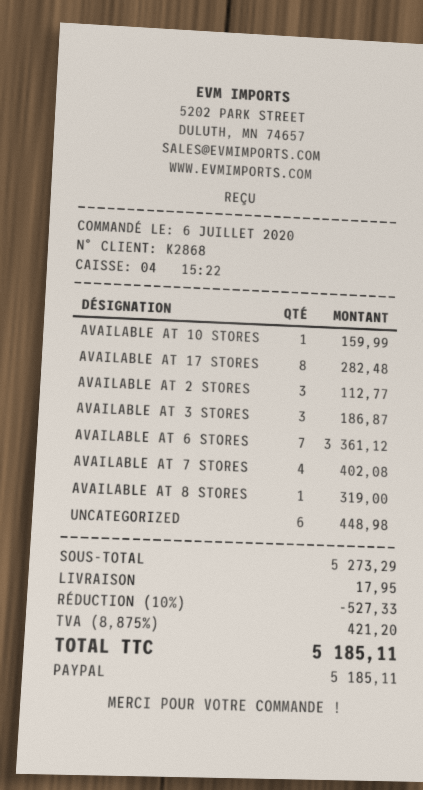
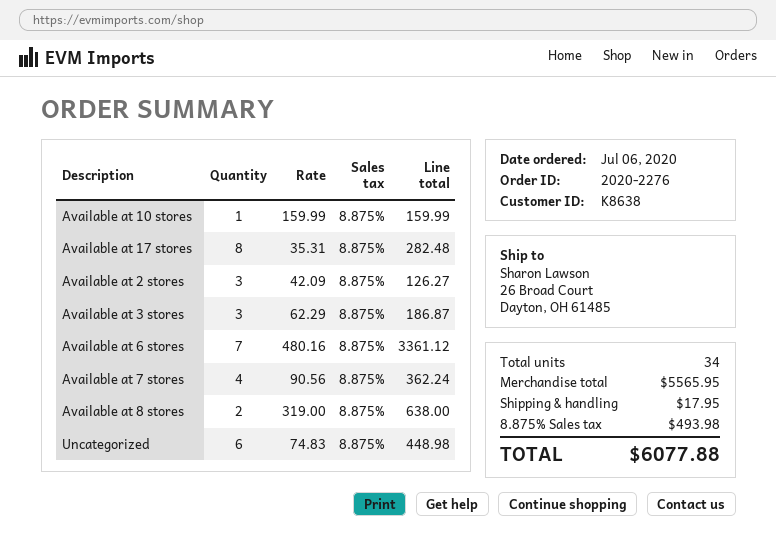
customer number: K2868 -> K8638
AVAILABLE AT 2 STORES: 3 for 112.77 -> 3 for 126.27
AVAILABLE AT 7 STORES: 4 for 402.08 -> 4 for 362.24
AVAILABLE AT 8 STORES: 1 for 319.00 -> 2 for 638.00
subtotal: 5273.29 -> 5565.95
discount: 10% = 527.33 -> none
tax: 8.875% = 421.20 -> 8.875% = 493.98
total: 5185.11 -> 6077.88

